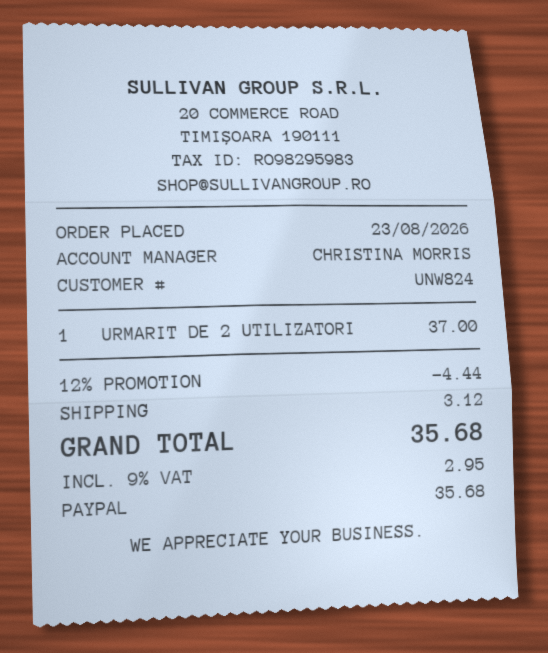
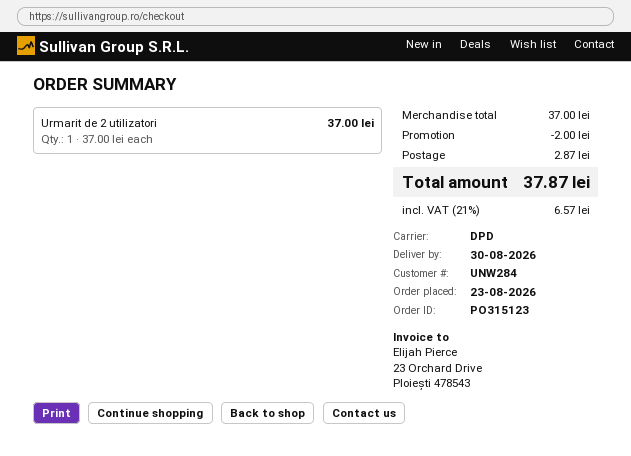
customer number: UNW824 -> UNW284
discount: 4.44 -> 2.00
shipping: 3.12 -> 2.87
tax: 9% = 2.95 -> 21% = 6.57
total: 35.68 -> 37.87

